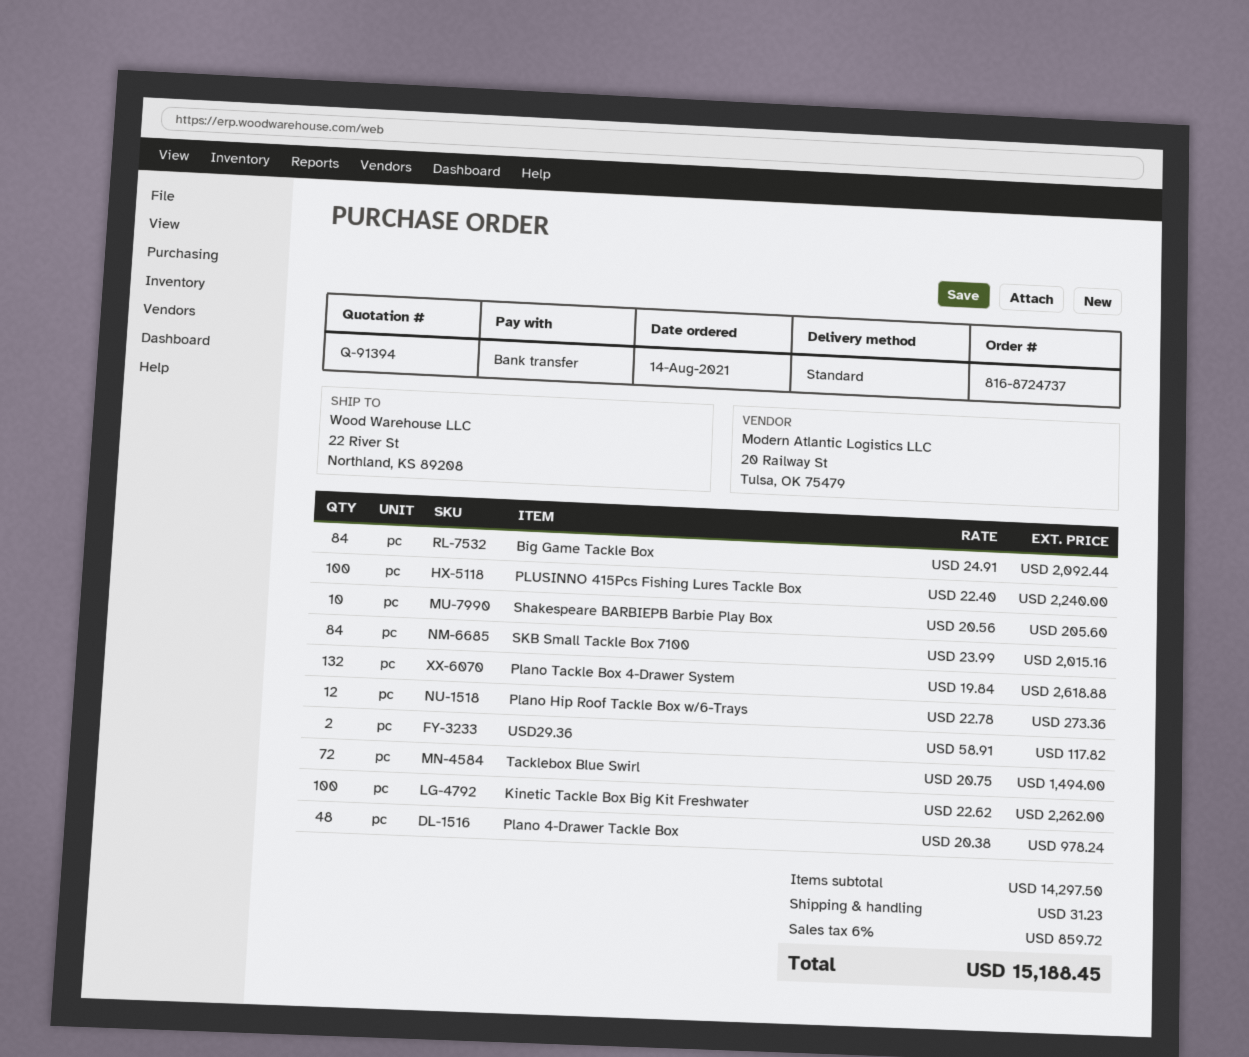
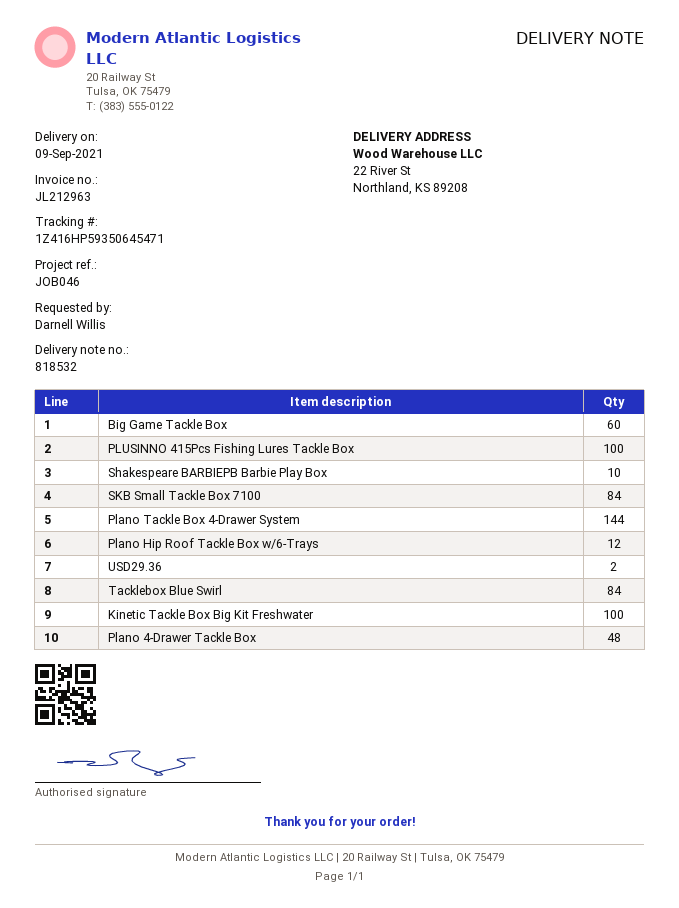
Big Game Tackle Box: 84 -> 60
Plano Tackle Box 4-Drawer System: 132 -> 144
Tacklebox Blue Swirl: 72 -> 84

